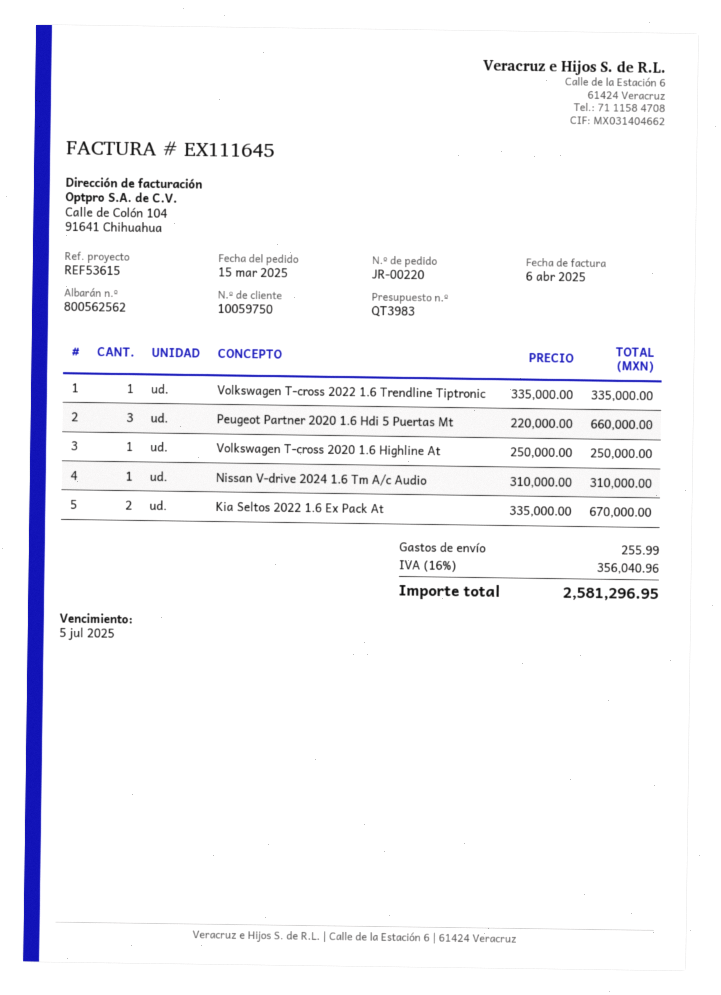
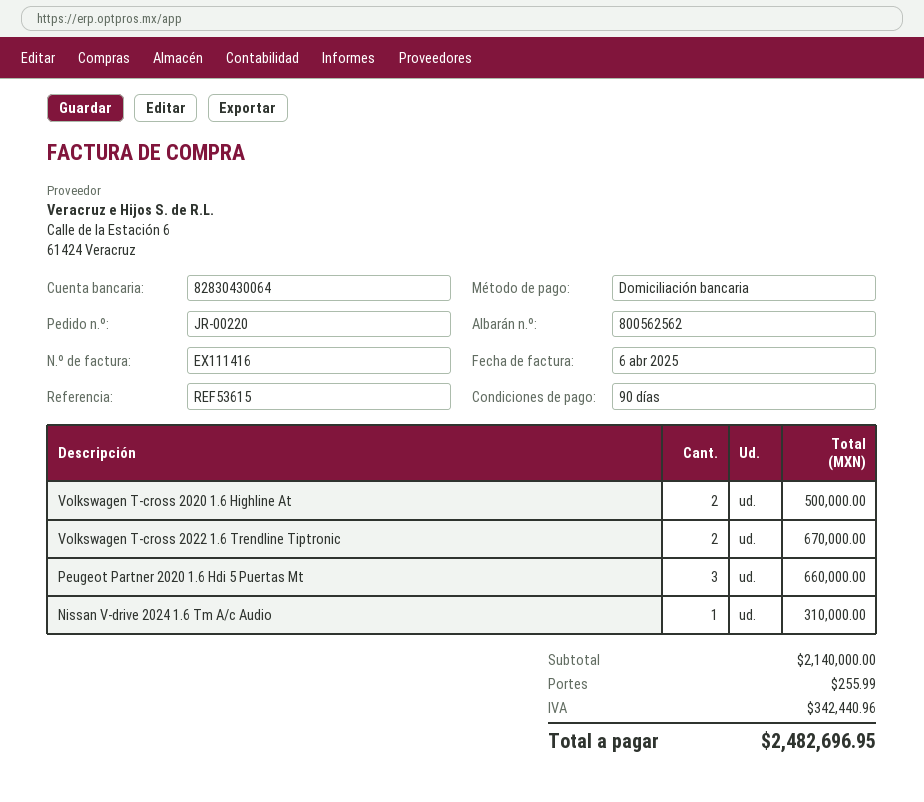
invoice number: EX111645 -> EX111416
Volkswagen T-cross 2022 1.6 Trendline Tiptronic: 1 for 335000.00 -> 2 for 670000.00
Volkswagen T-cross 2020 1.6 Highline At: 1 for 250000.00 -> 2 for 500000.00
Kia Seltos 2022 1.6 Ex Pack At: 2 for 670000.00 -> none
tax: 356040.96 -> 342440.96
total: 2581296.95 -> 2482696.95

